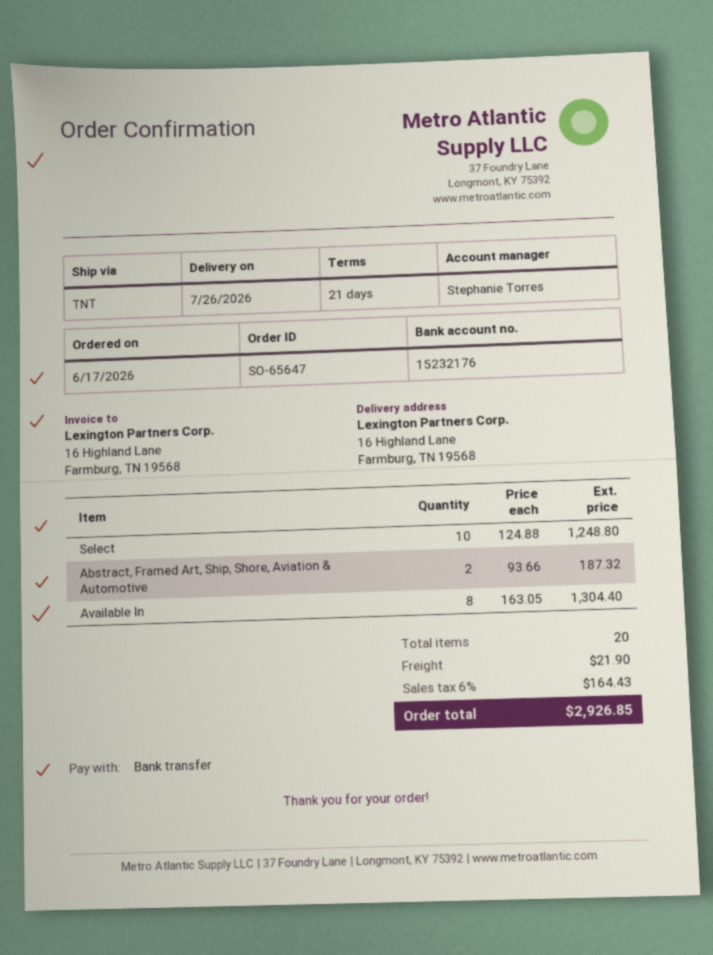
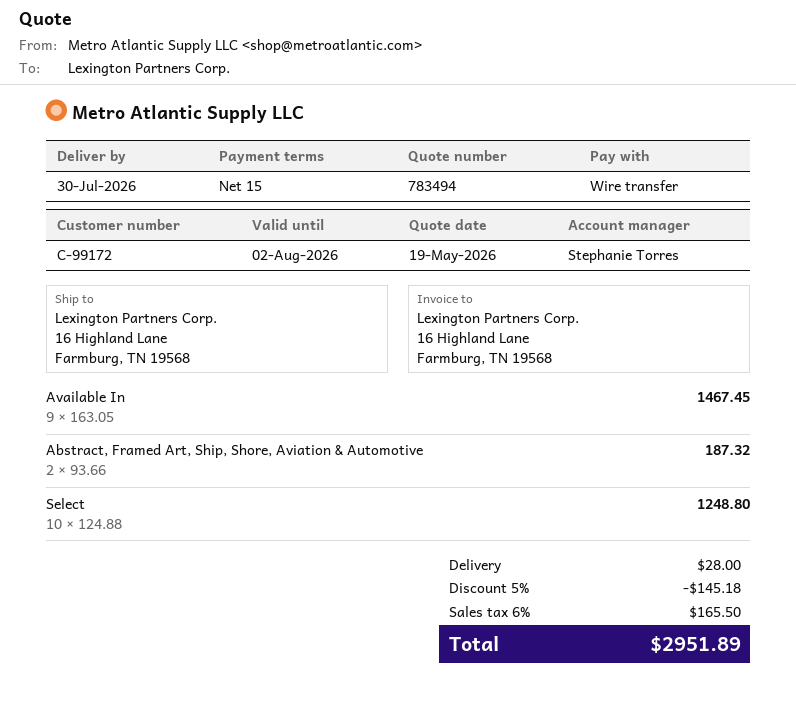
delivery date: 2026-07-26 -> 2026-07-30
payment terms: 21 days -> 15 days
Available In: 8 x 163.05 = 1304.40 -> 9 x 163.05 = 1467.45
discount: none -> 5% = 145.18
shipping: 21.90 -> 28.00
tax: 6% = 164.43 -> 6% = 165.50
total: 2926.85 -> 2951.89

